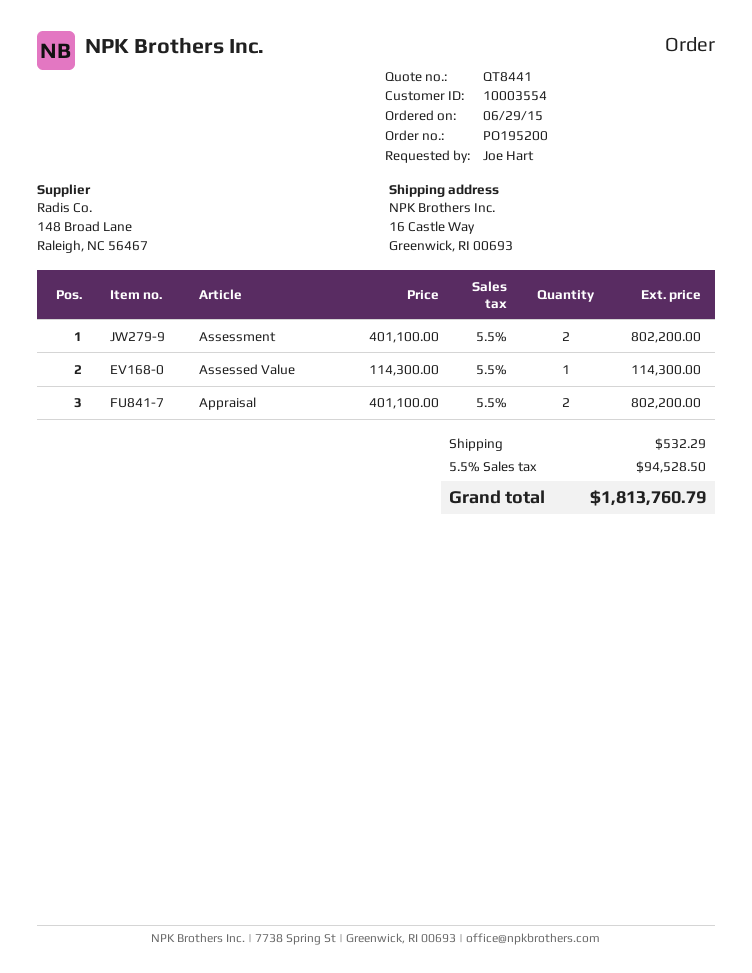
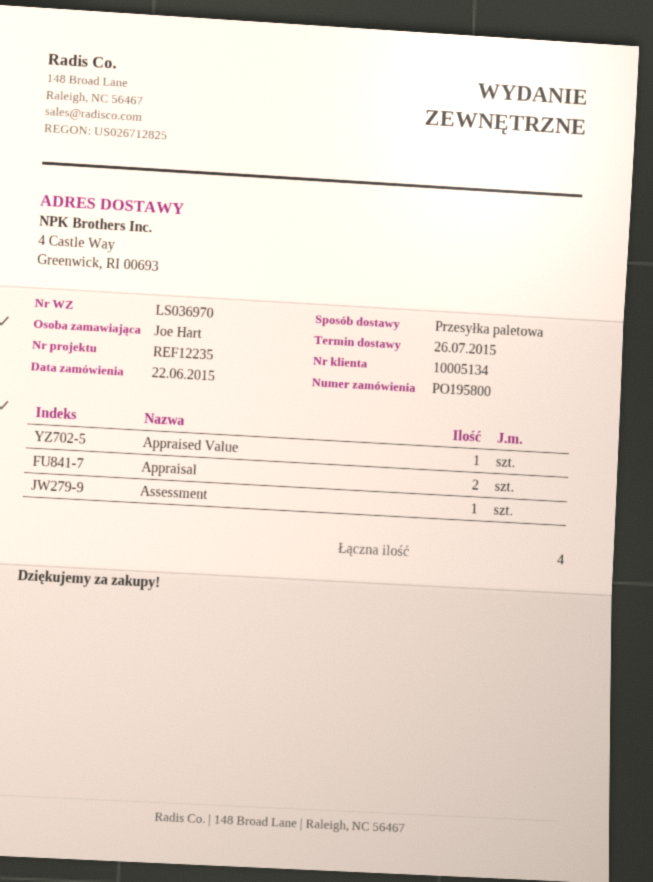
order number: PO195200 -> PO195800
order date: 2015-06-29 -> 2015-06-22
customer number: 10003554 -> 10005134
ship to: 16 Castle Way, Greenwick, RI 00693 -> 4 Castle Way, Greenwick, RI 00693
Assessment: 2 -> 1
Assessed Value: 1 -> none
Appraised Value: none -> 1

